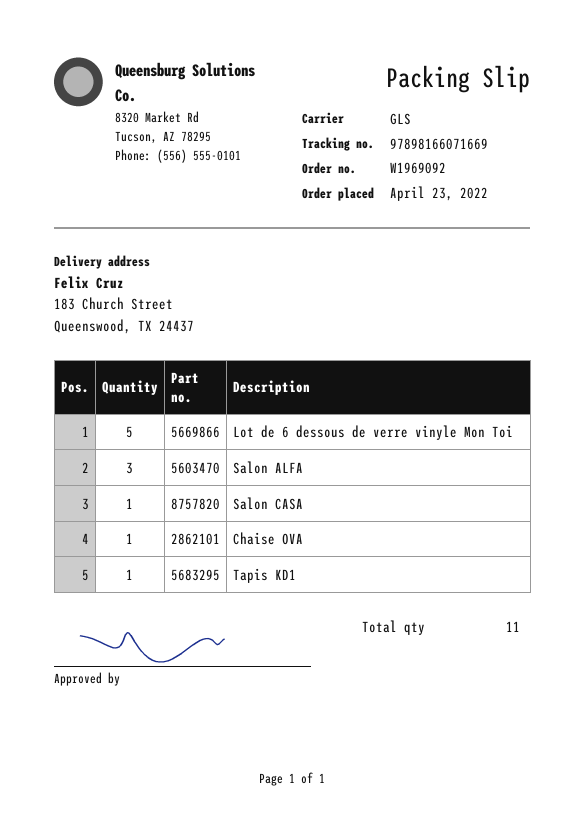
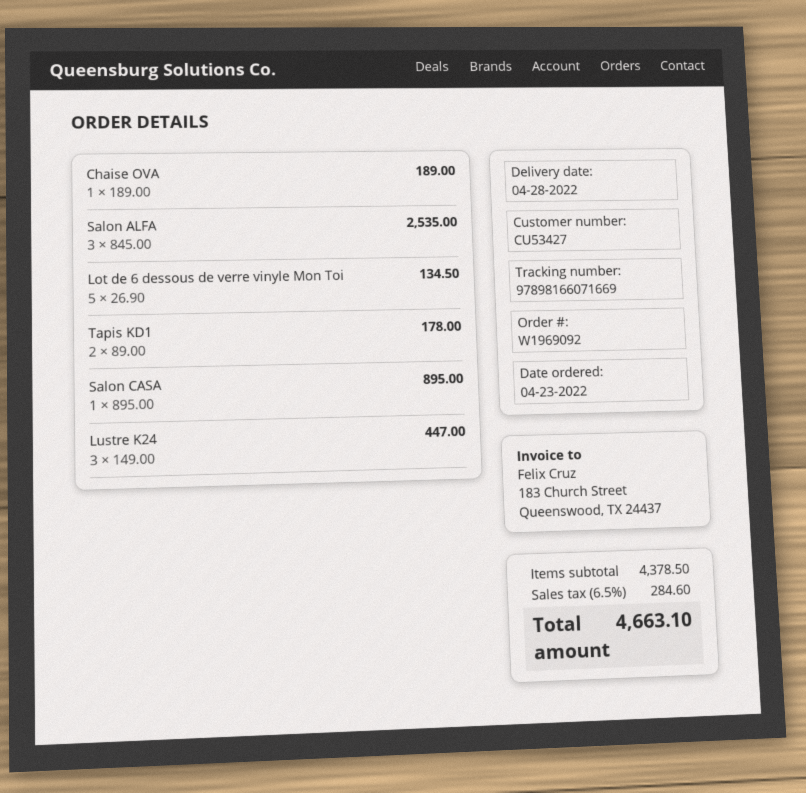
Tapis KD1: 1 -> 2
Lustre K24: none -> 3

